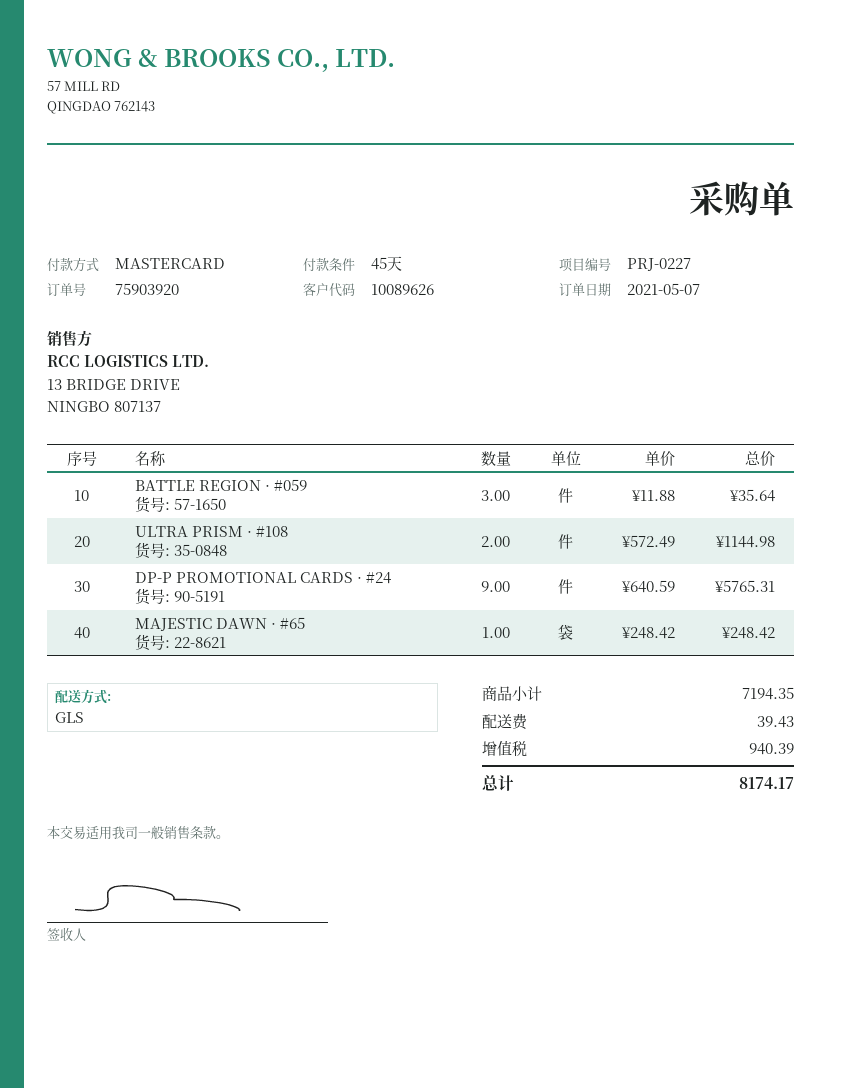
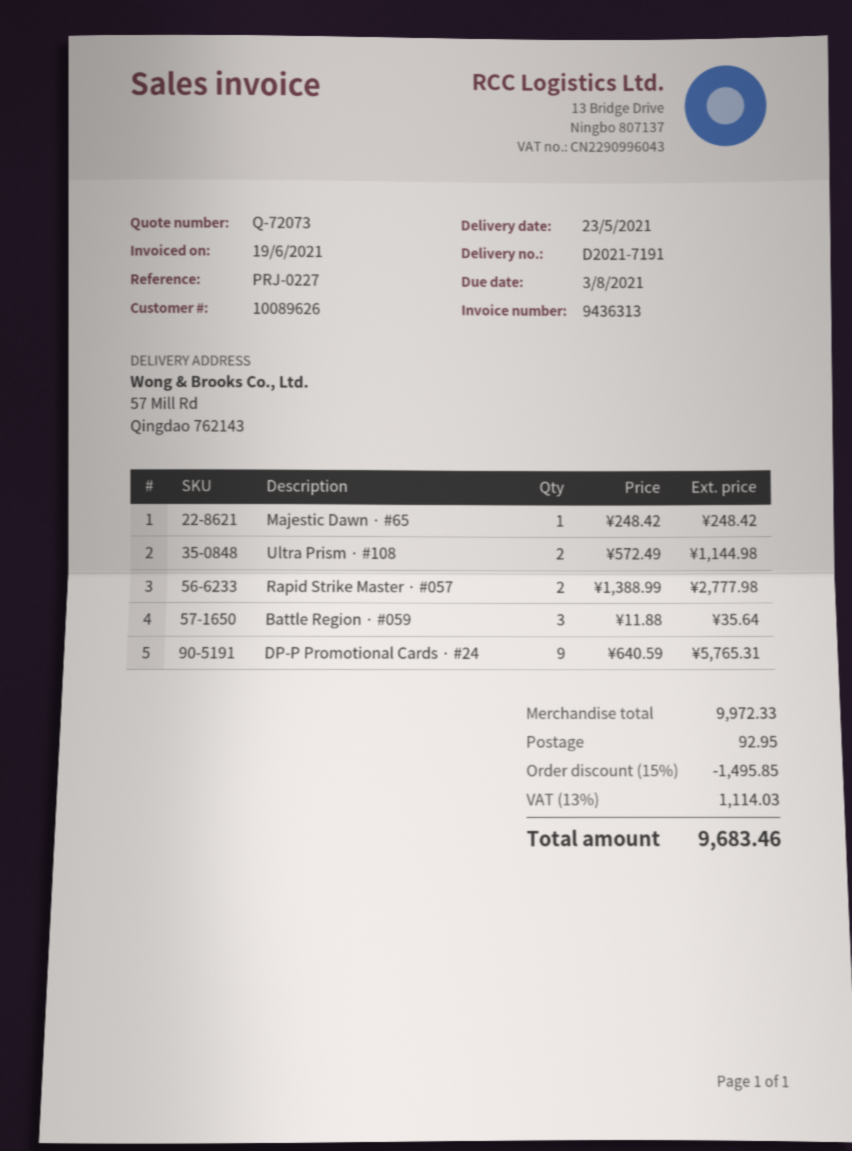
Rapid Strike Master · #057: none -> 2 x 1388.99 = 2777.98
subtotal: 7194.35 -> 9972.33
discount: none -> 15% = 1495.85
shipping: 39.43 -> 92.95
tax: 940.39 -> 1114.03
total: 8174.17 -> 9683.46

